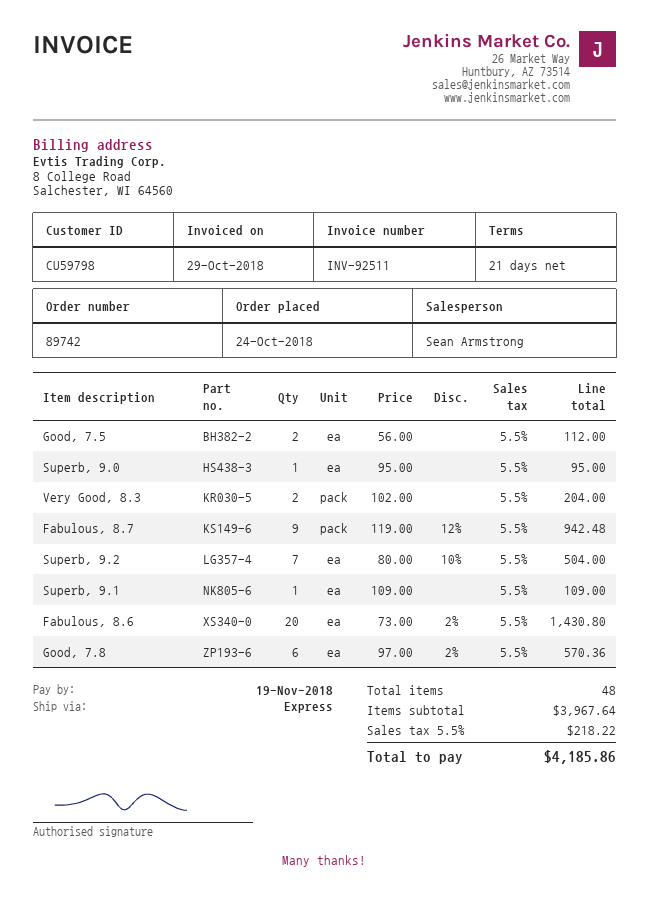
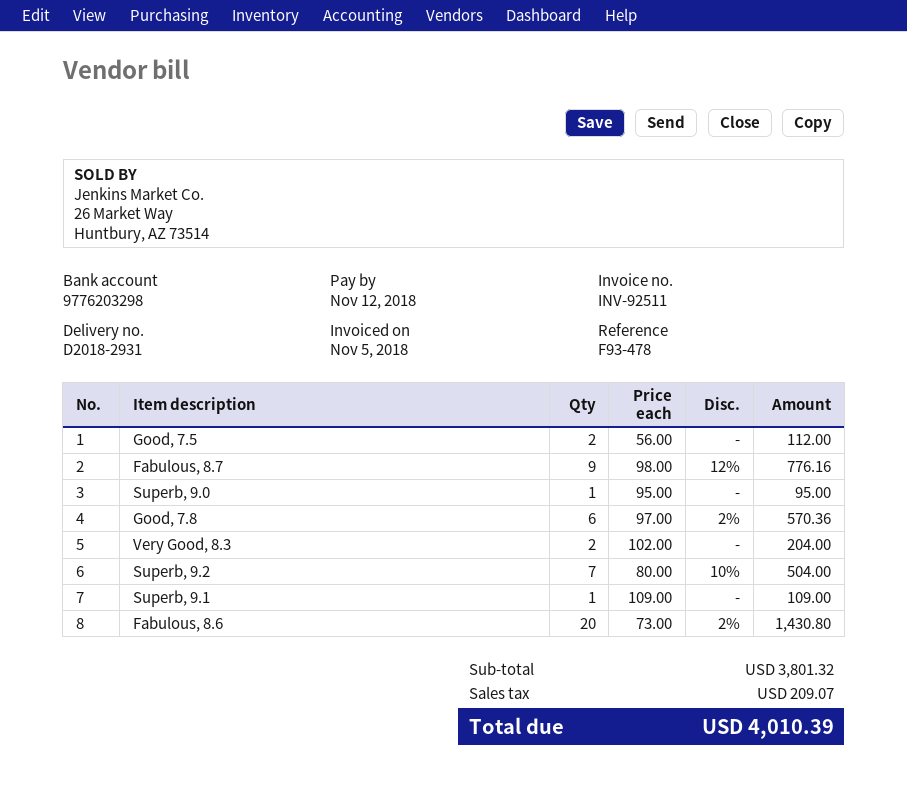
invoice date: 2018-10-29 -> 2018-11-05
due date: 2018-11-19 -> 2018-11-12
Fabulous, 8.7: 9 x 119.00 - 12% = 942.48 -> 9 x 98.00 - 12% = 776.16
subtotal: 3967.64 -> 3801.32
tax: 218.22 -> 209.07
total: 4185.86 -> 4010.39

